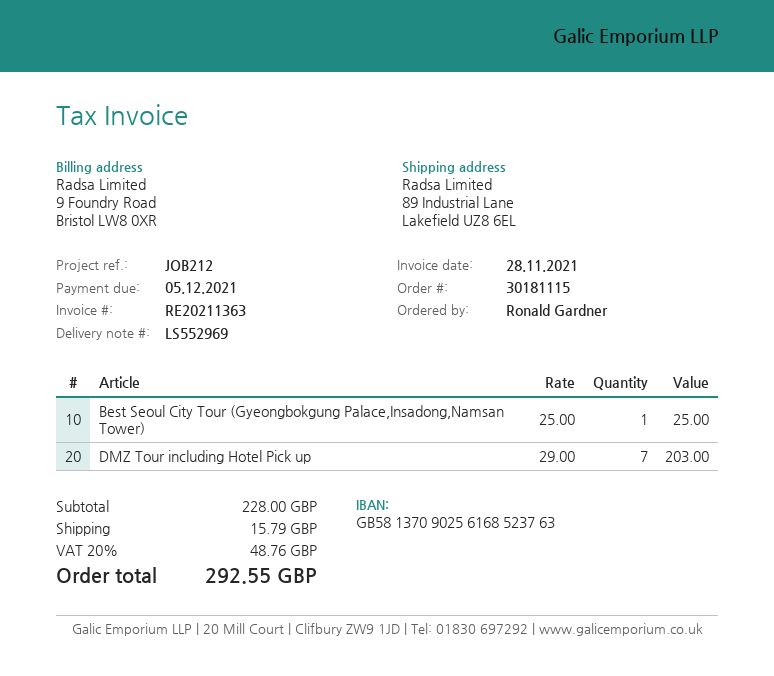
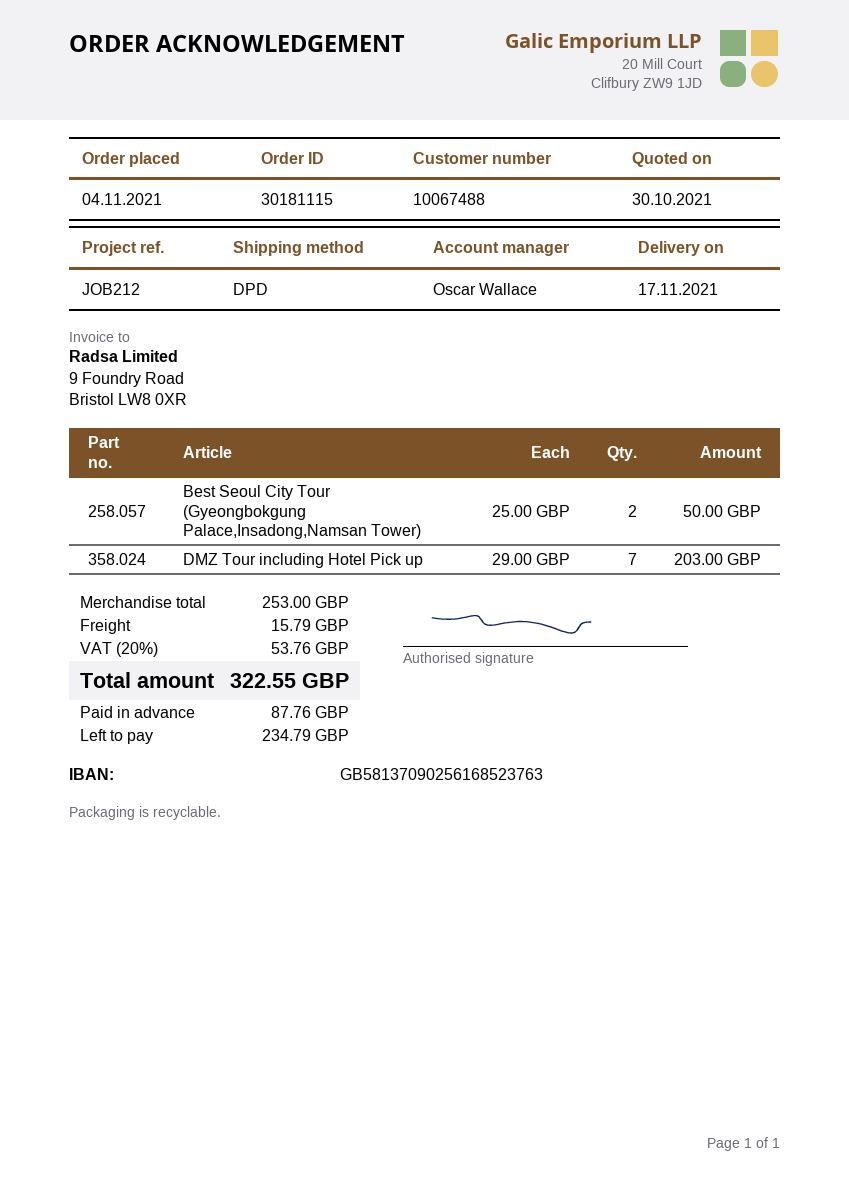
Best Seoul City Tour (Gyeongbokgung Palace,Insadong,Namsan Tower): 1 x 25.00 = 25.00 -> 2 x 25.00 = 50.00
subtotal: 228.00 -> 253.00
tax: 20% = 48.76 -> 20% = 53.76
total: 292.55 -> 322.55

